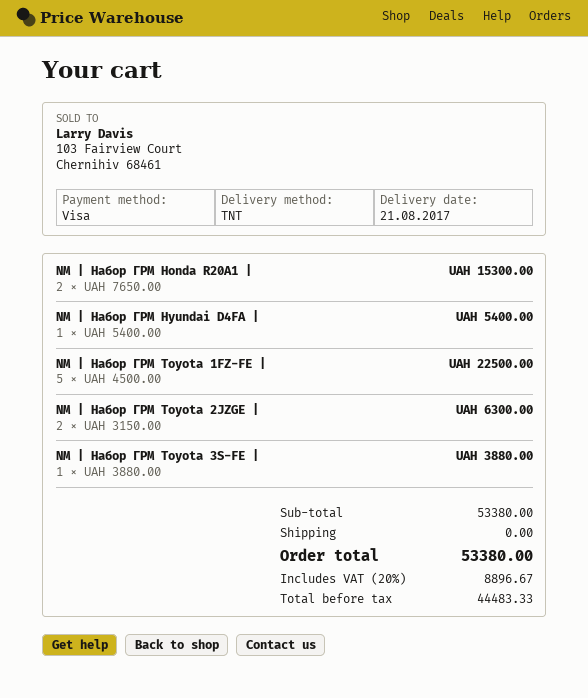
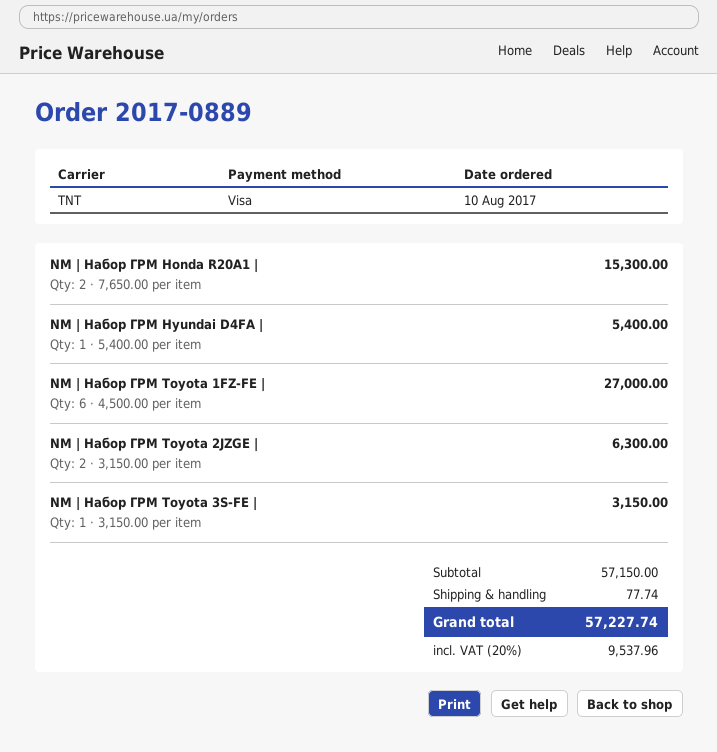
NM | Набор ГРМ Toyota 1FZ-FE |: 5 x 4500.00 = 22500.00 -> 6 x 4500.00 = 27000.00
NM | Набор ГРМ Toyota 3S-FE |: 1 x 3880.00 = 3880.00 -> 1 x 3150.00 = 3150.00
subtotal: 53380.00 -> 57150.00
shipping: 0.00 -> 77.74
tax: 20% = 8896.67 -> 20% = 9537.96
total: 53380.00 -> 57227.74

